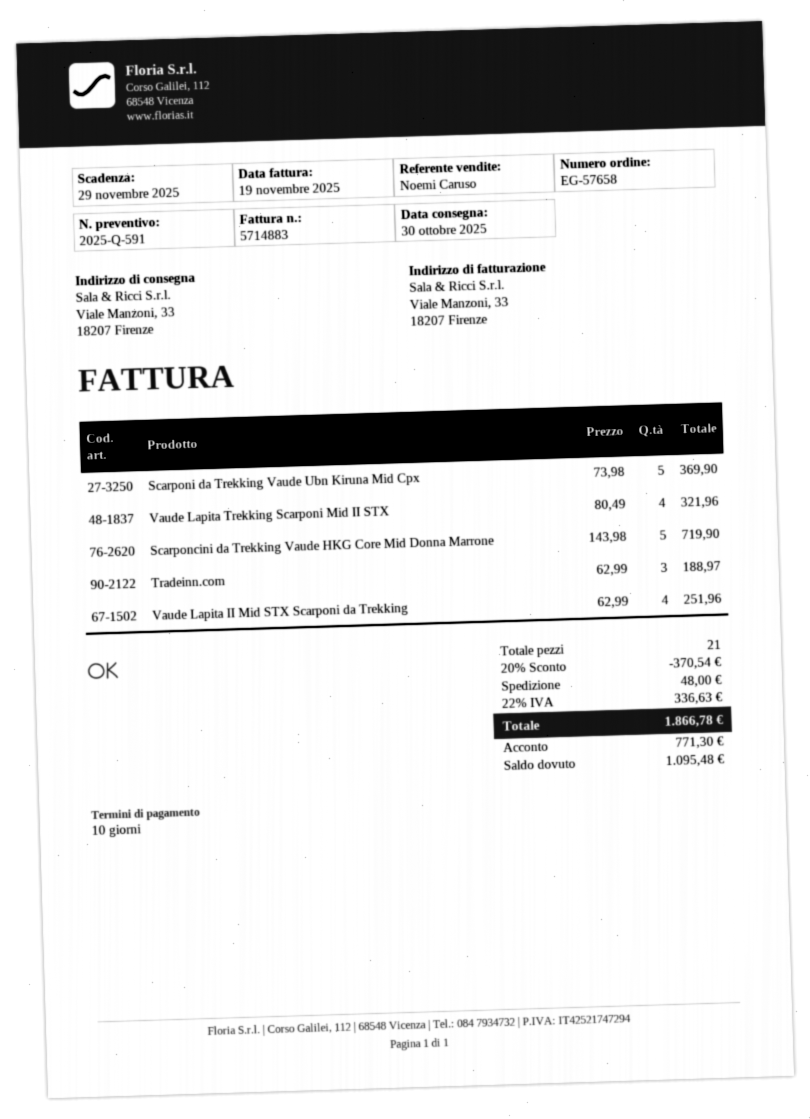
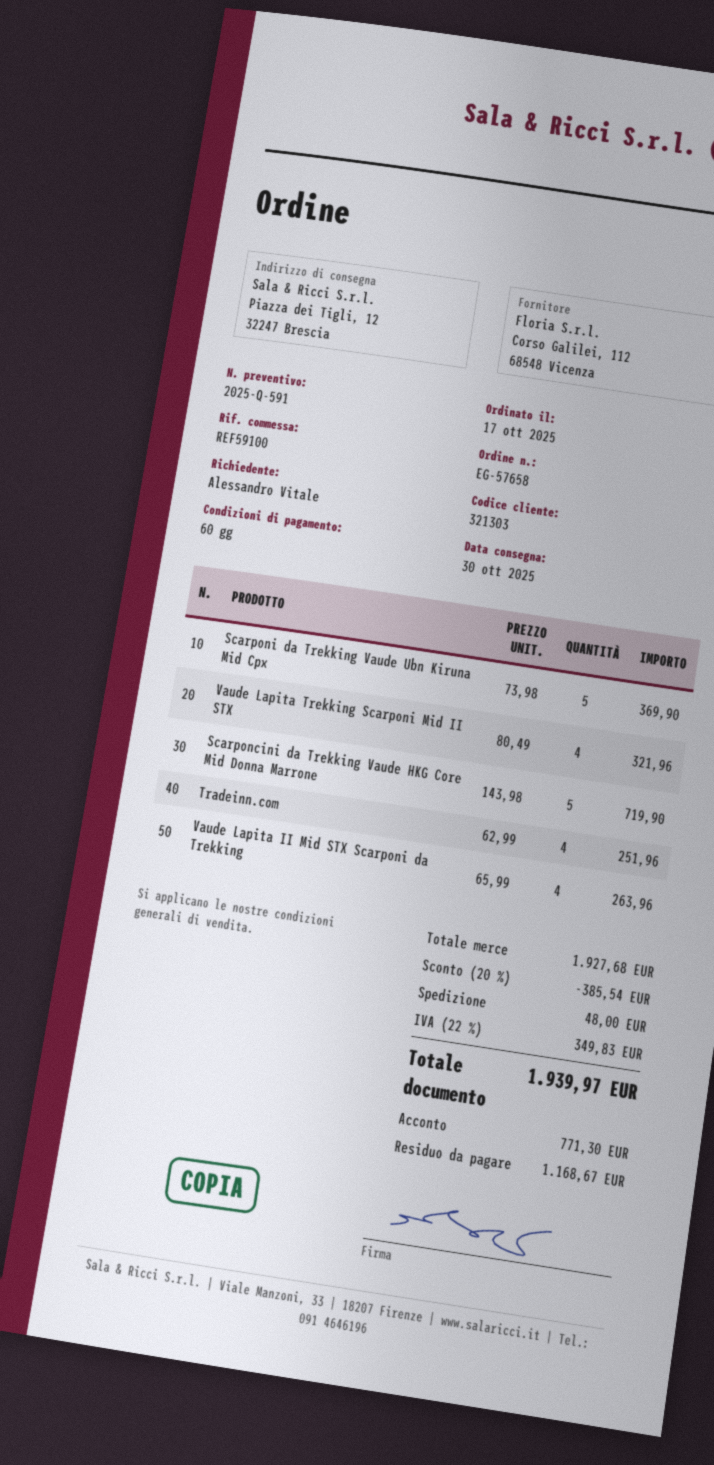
payment terms: 10 days -> 60 days
ship to: Viale Manzoni, 33, 18207 Firenze -> Piazza dei Tigli, 12, 32247 Brescia
Tradeinn.com: 3 x 62.99 = 188.97 -> 4 x 62.99 = 251.96
Vaude Lapita II Mid STX Scarponi da Trekking: 4 x 62.99 = 251.96 -> 4 x 65.99 = 263.96
discount: 20% = 370.54 -> 20% = 385.54
tax: 22% = 336.63 -> 22% = 349.83
total: 1866.78 -> 1939.97
balance: 1095.48 -> 1168.67

